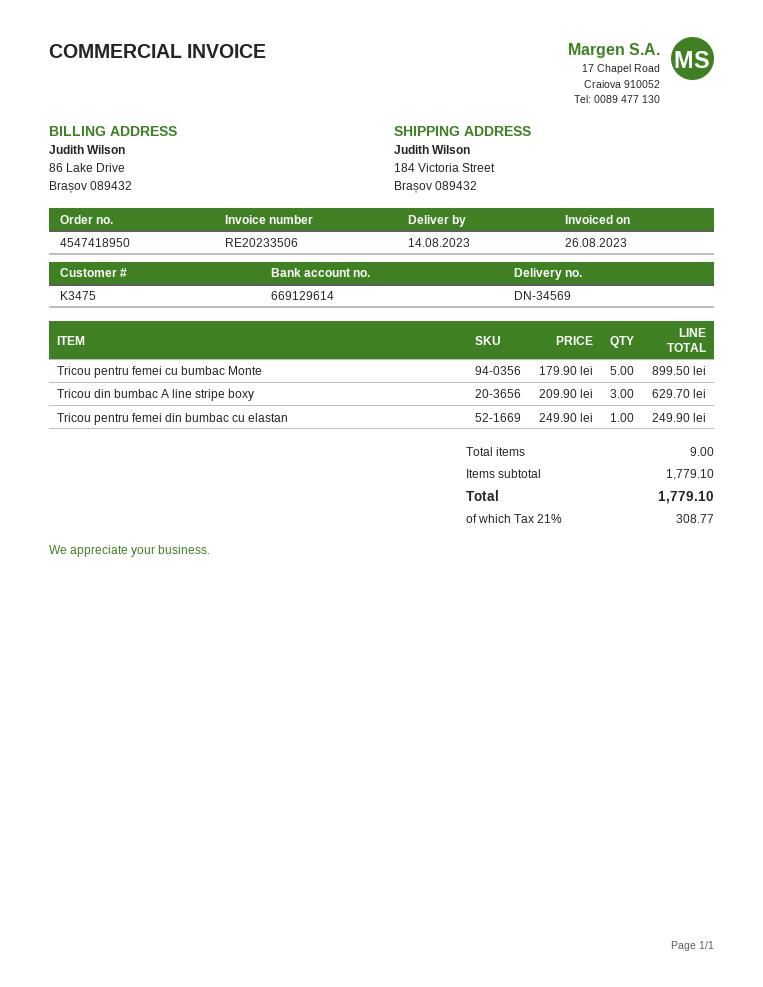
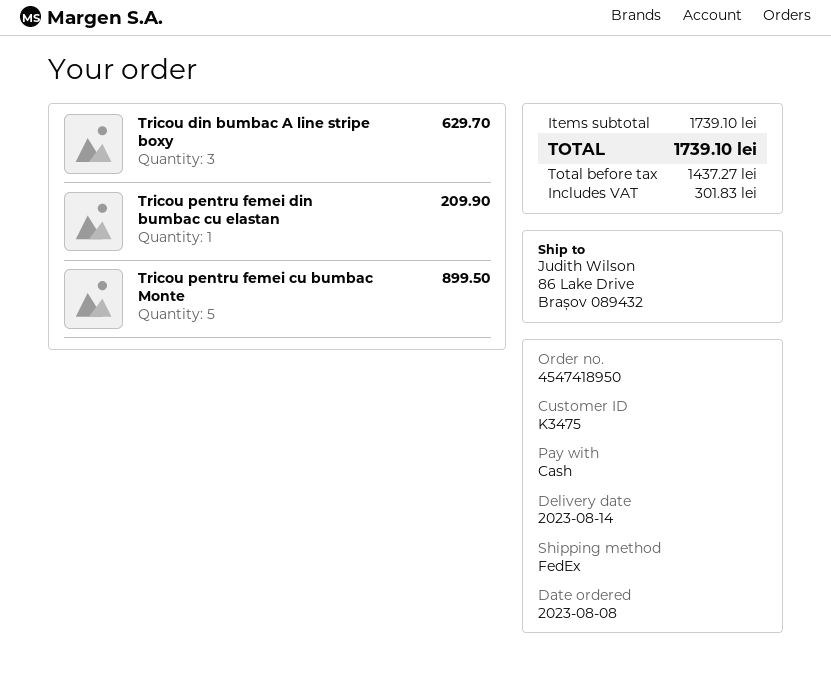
ship to: 184 Victoria Street, Brașov 089432 -> 86 Lake Drive, Brașov 089432
Tricou pentru femei din bumbac cu elastan: 1 for 249.90 -> 1 for 209.90
subtotal: 1779.10 -> 1739.10
tax: 308.77 -> 301.83
total: 1779.10 -> 1739.10

